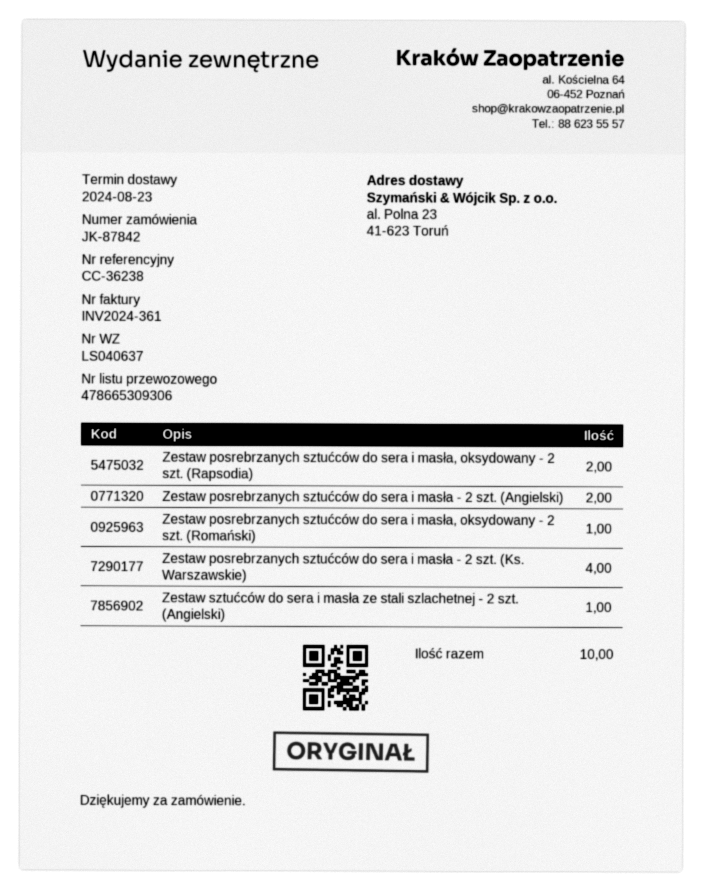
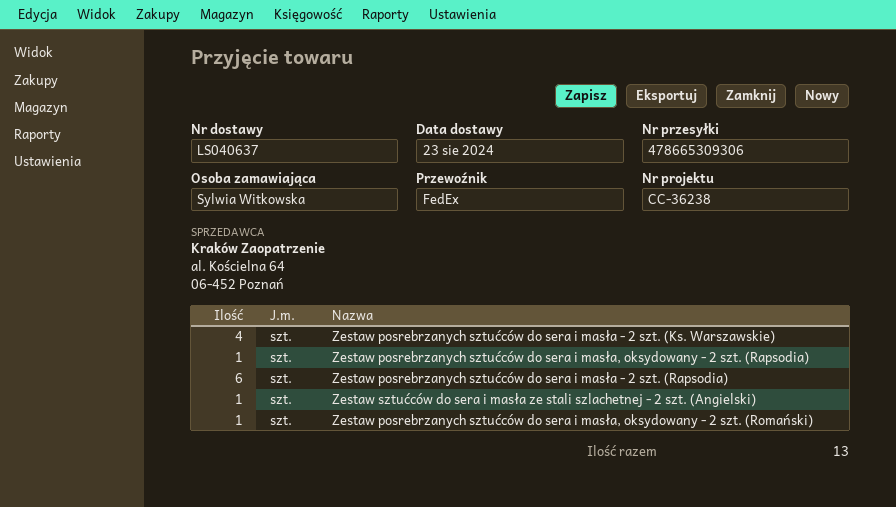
Zestaw posrebrzanych sztućców do sera i masła, oksydowany - 2 szt. (Rapsodia): 2 -> 1
Zestaw posrebrzanych sztućców do sera i masła - 2 szt. (Angielski): 2 -> none
Zestaw posrebrzanych sztućców do sera i masła - 2 szt. (Rapsodia): none -> 6
total quantity: 10 -> 13

